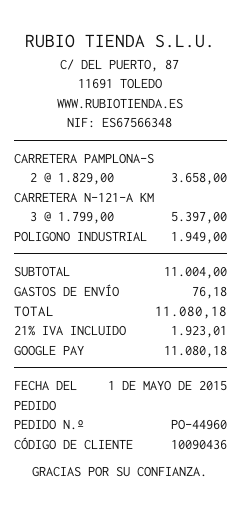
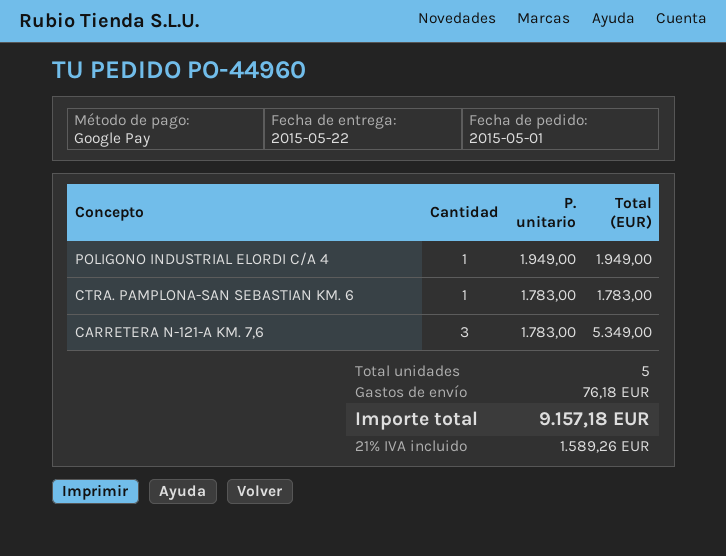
CARRETERA PAMPLONA-S: 2 x 1829.00 = 3658.00 -> none
CARRETERA N-121-A KM: 3 x 1799.00 = 5397.00 -> 3 x 1783.00 = 5349.00
CTRA. PAMPLONA-SAN SEBASTIAN KM. 6: none -> 1 x 1783.00 = 1783.00
tax: 21% = 1923.01 -> 21% = 1589.26
total: 11080.18 -> 9157.18

